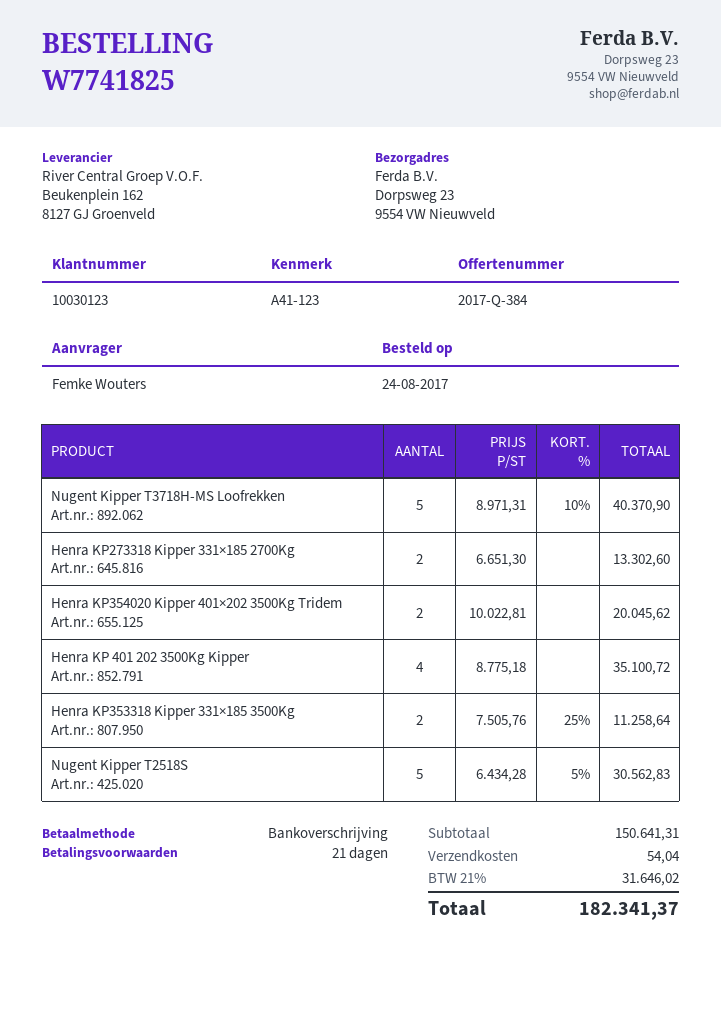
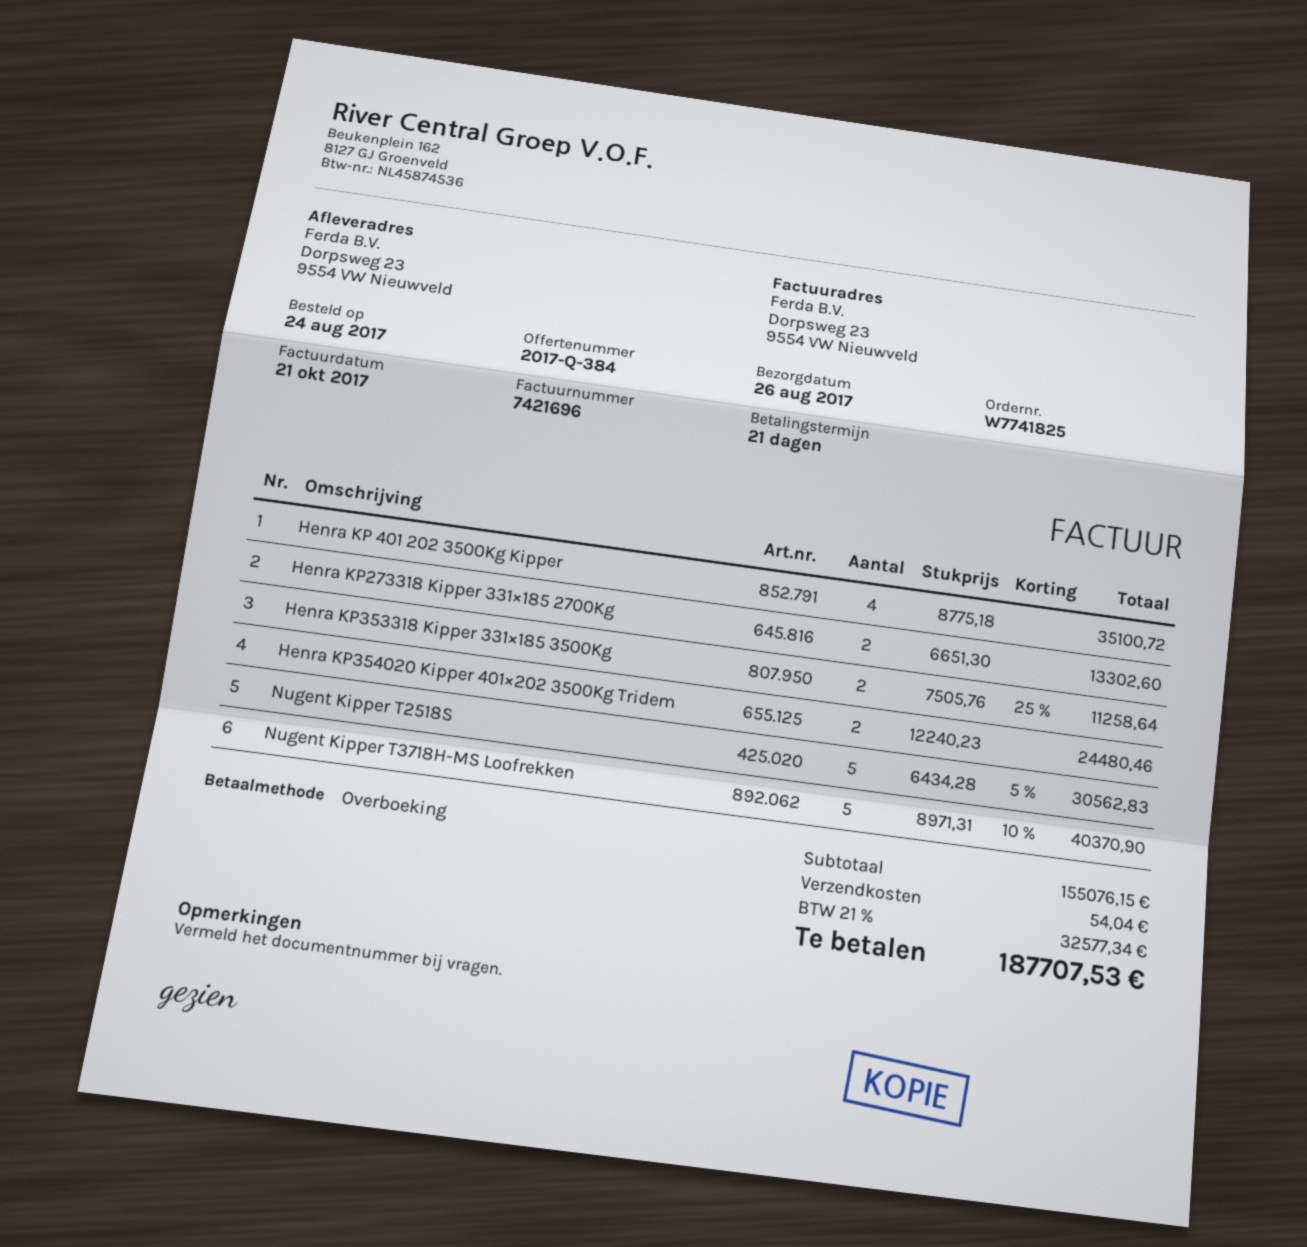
Henra KP354020 Kipper 401×202 3500Kg Tridem: 2 x 10022.81 = 20045.62 -> 2 x 12240.23 = 24480.46
subtotal: 150641.31 -> 155076.15
tax: 21% = 31646.02 -> 21% = 32577.34
total: 182341.37 -> 187707.53

